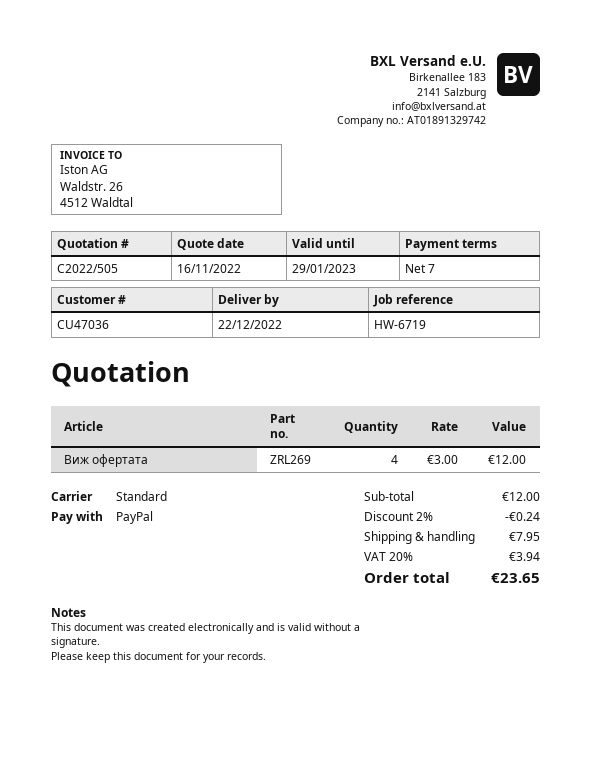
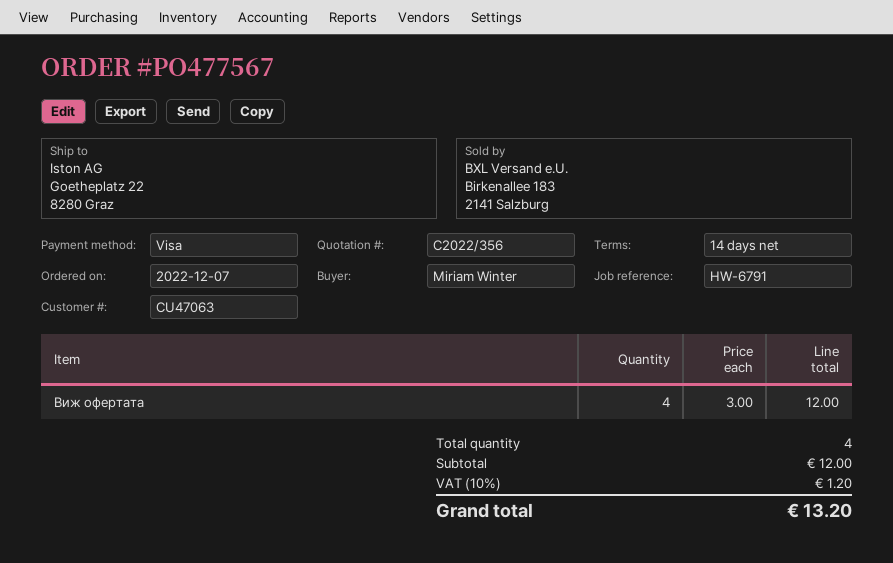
quote number: C2022/505 -> C2022/356
payment terms: 7 days -> 14 days
customer number: CU47036 -> CU47063
reference: HW-6719 -> HW-6791
payment method: PayPal -> Visa
discount: 2% = 0.24 -> none
shipping: 7.95 -> none
tax: 20% = 3.94 -> 10% = 1.20
total: 23.65 -> 13.20

